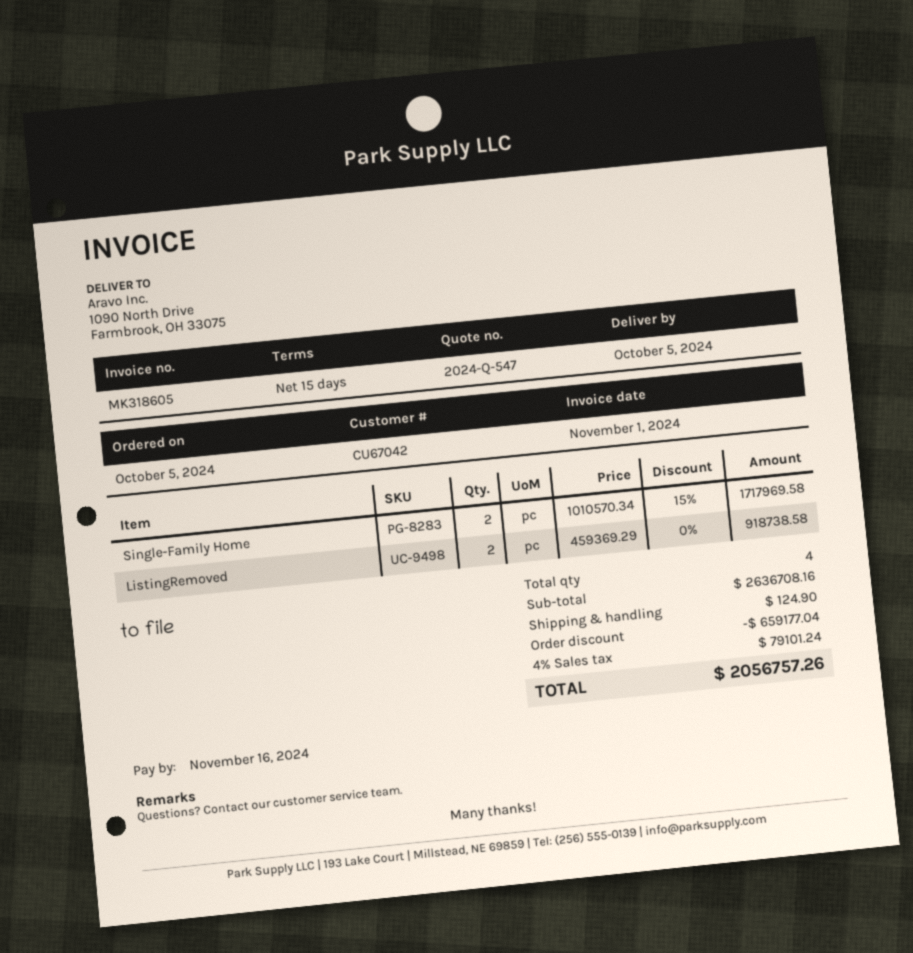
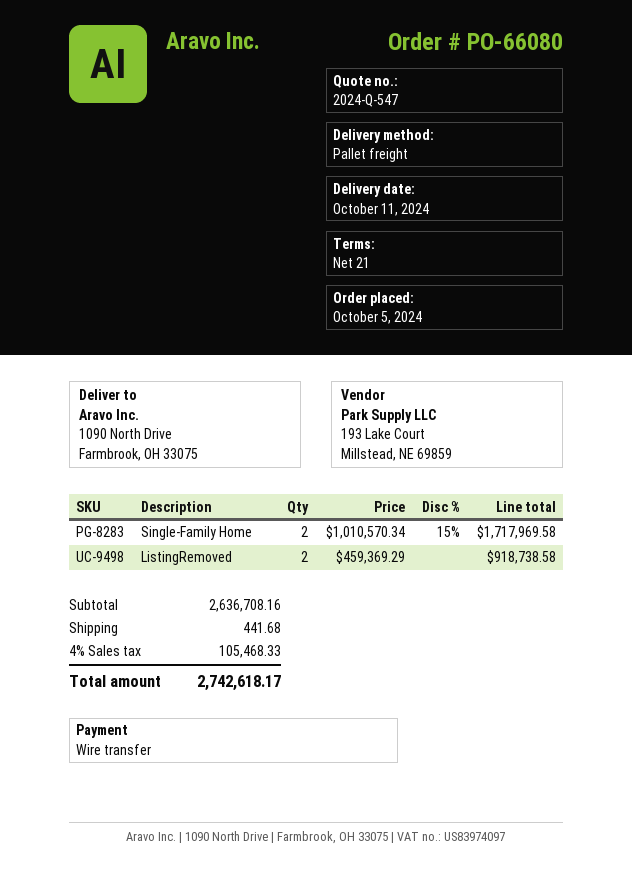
delivery date: 2024-10-05 -> 2024-10-11
payment terms: 15 days -> 21 days
discount: 659177.04 -> none
shipping: 124.90 -> 441.68
tax: 4% = 79101.24 -> 4% = 105468.33
total: 2056757.26 -> 2742618.17

